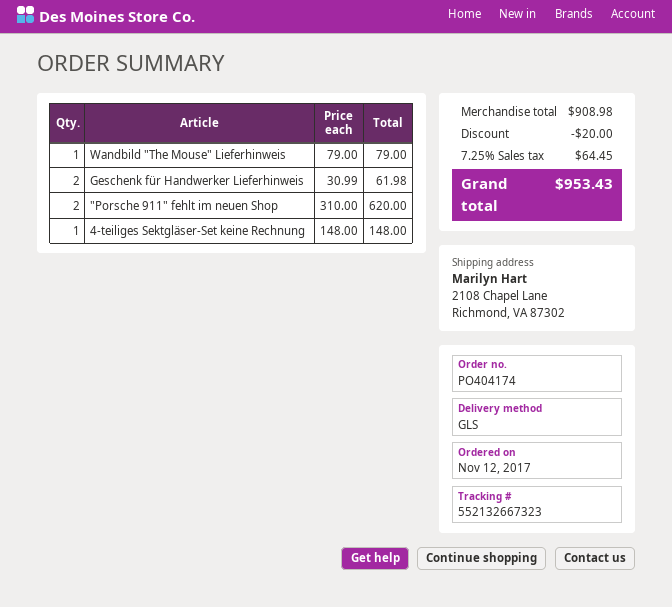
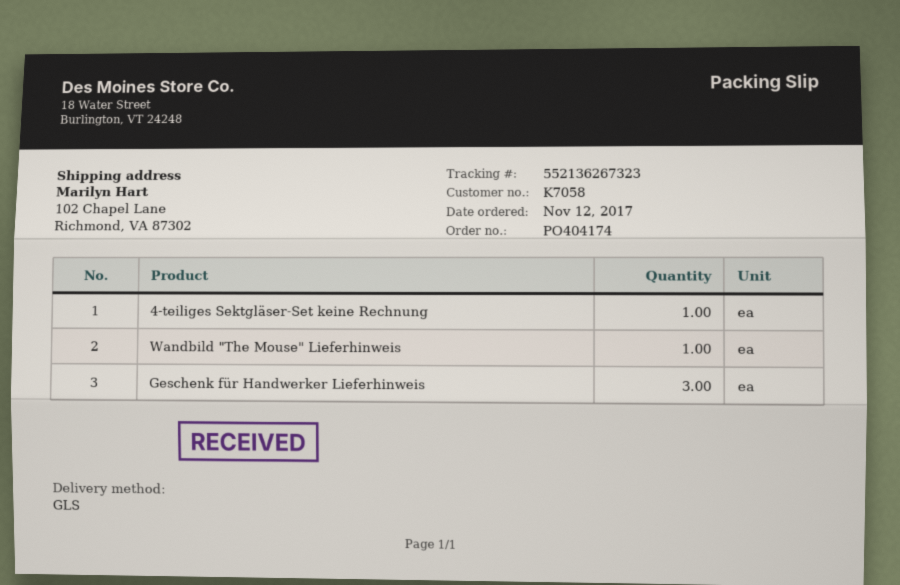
tracking number: 552132667323 -> 552136267323
ship to: 2108 Chapel Lane, Richmond, VA 87302 -> 102 Chapel Lane, Richmond, VA 87302
Geschenk für Handwerker Lieferhinweis: 2 -> 3
"Porsche 911" fehlt im neuen Shop: 2 -> none

